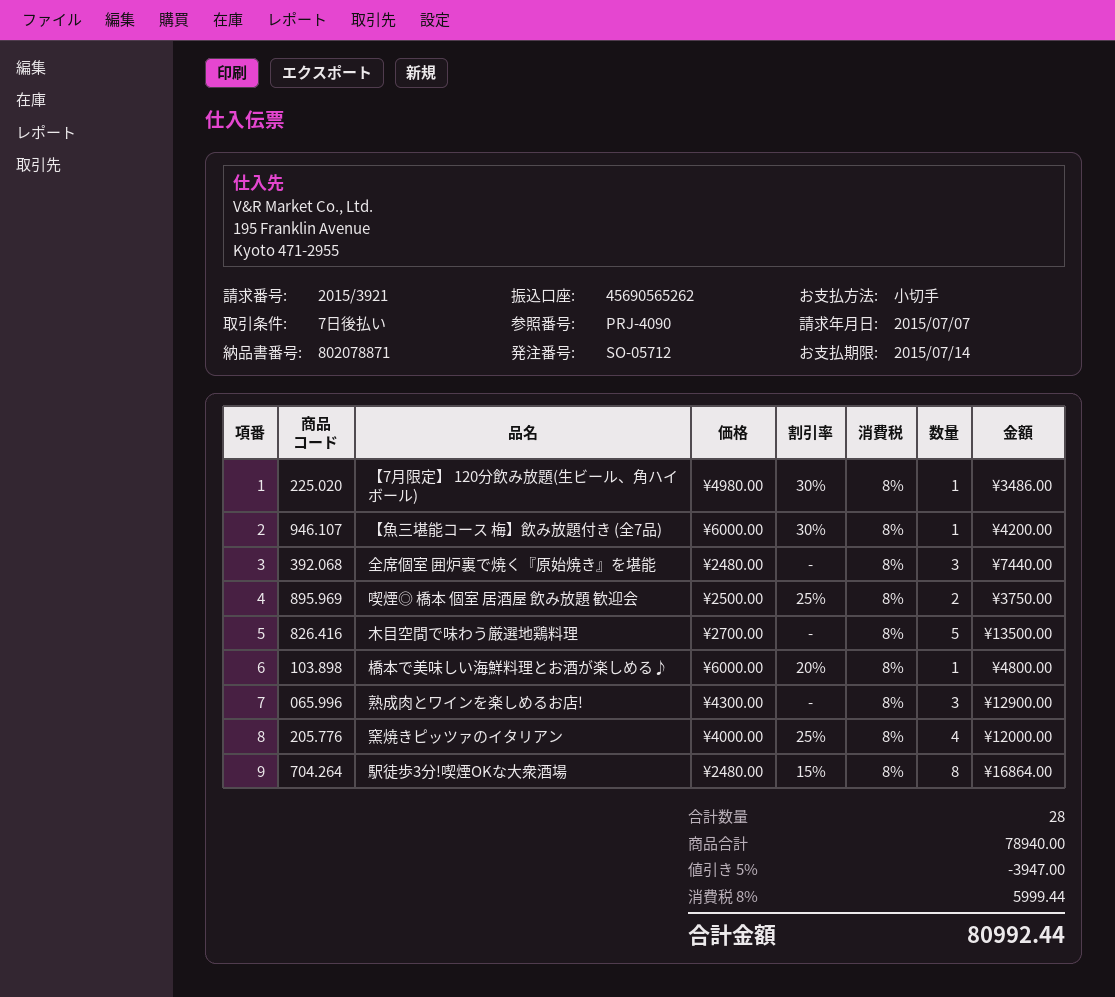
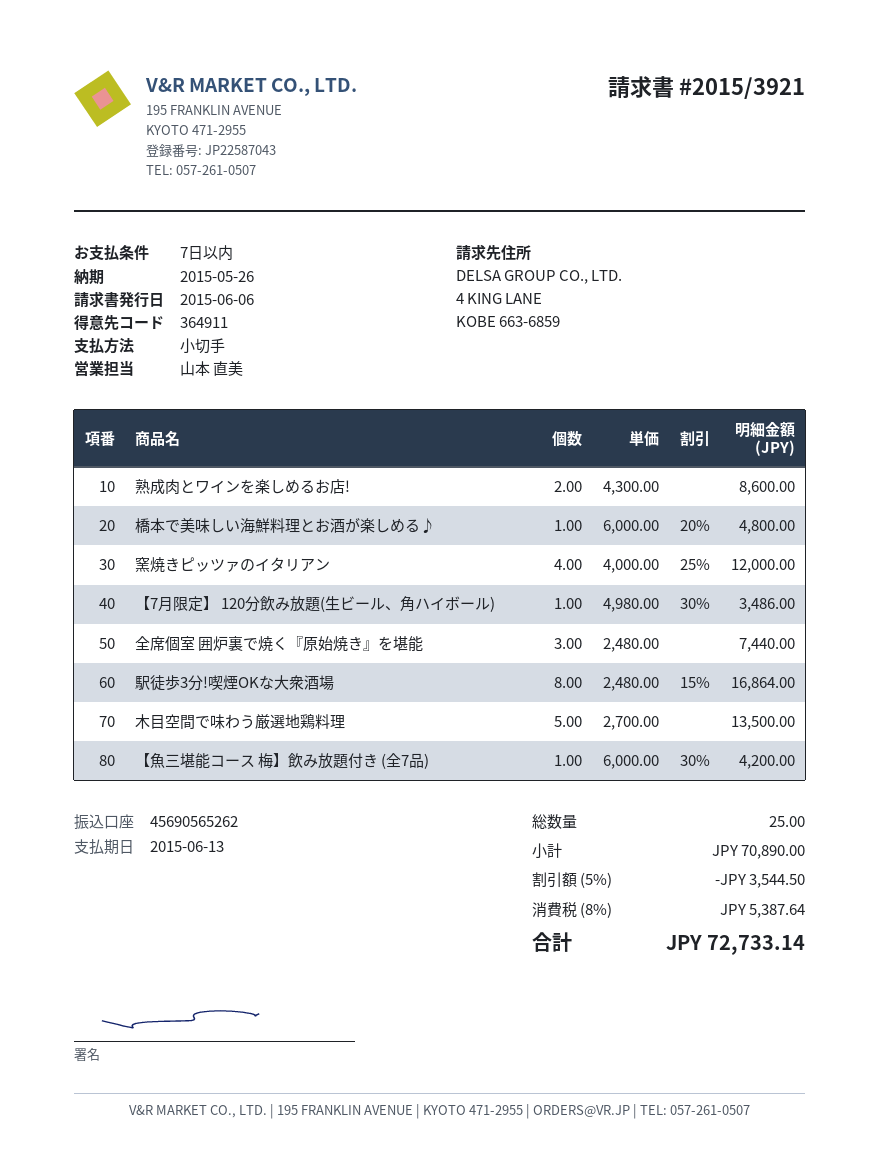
invoice date: 2015-07-07 -> 2015-06-06
due date: 2015-07-14 -> 2015-06-13
喫煙◎ 橋本 個室 居酒屋 飲み放題 歓迎会: 2 x 2500.00 - 25% = 3750.00 -> none
熟成肉とワインを楽しめるお店!: 3 x 4300.00 = 12900.00 -> 2 x 4300.00 = 8600.00
total quantity: 28 -> 25
subtotal: 78940.00 -> 70890.00
discount: 5% = 3947.00 -> 5% = 3544.50
tax: 8% = 5999.44 -> 8% = 5387.64
total: 80992.44 -> 72733.14

